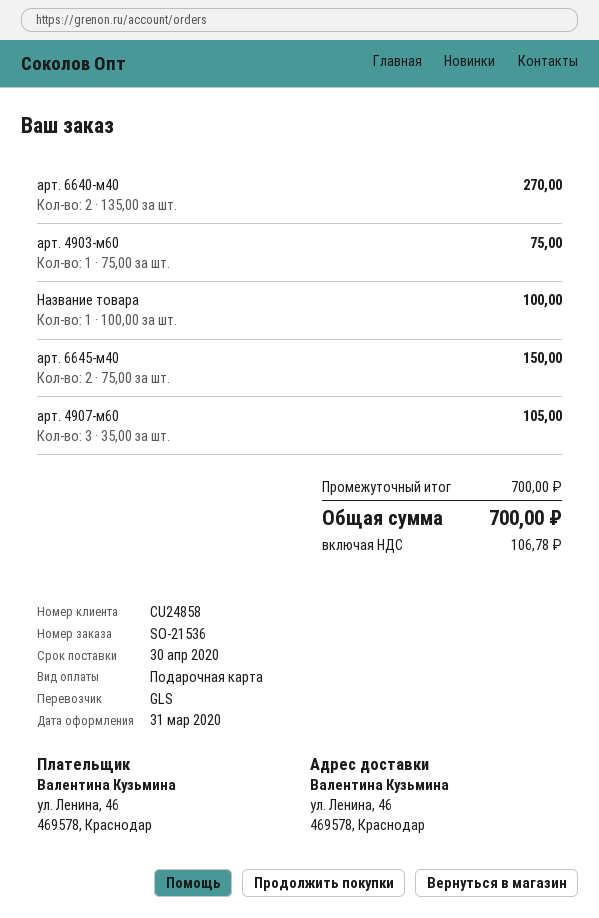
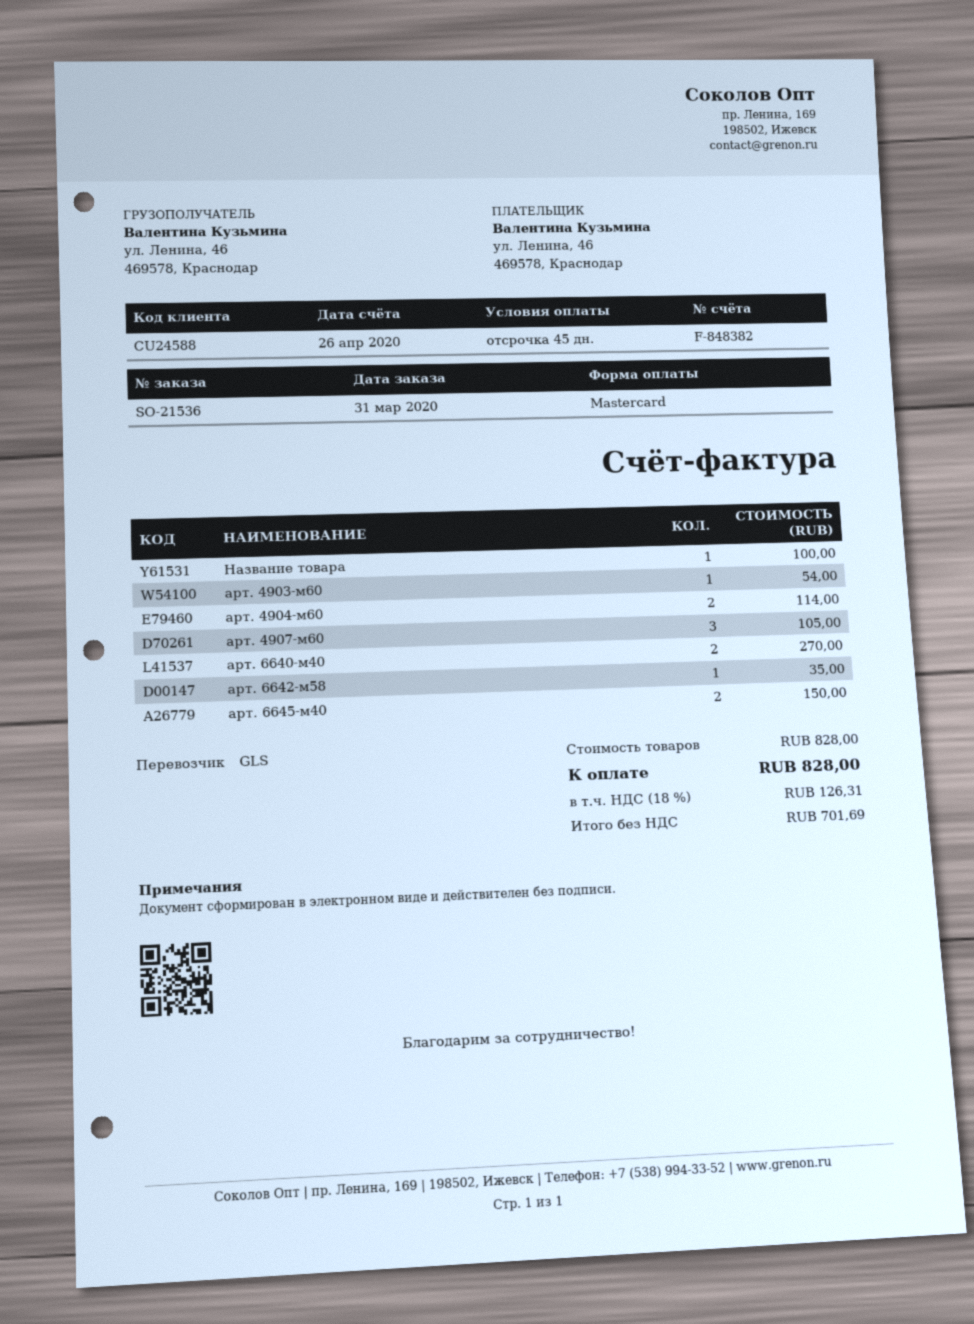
customer number: CU24858 -> CU24588
payment method: gift card -> Mastercard
арт. 4903-м60: 1 for 75.00 -> 1 for 54.00
арт. 4904-м60: none -> 2 for 114.00
арт. 6642-м58: none -> 1 for 35.00
subtotal: 700.00 -> 828.00
tax: 106.78 -> 126.31
total: 700.00 -> 828.00

